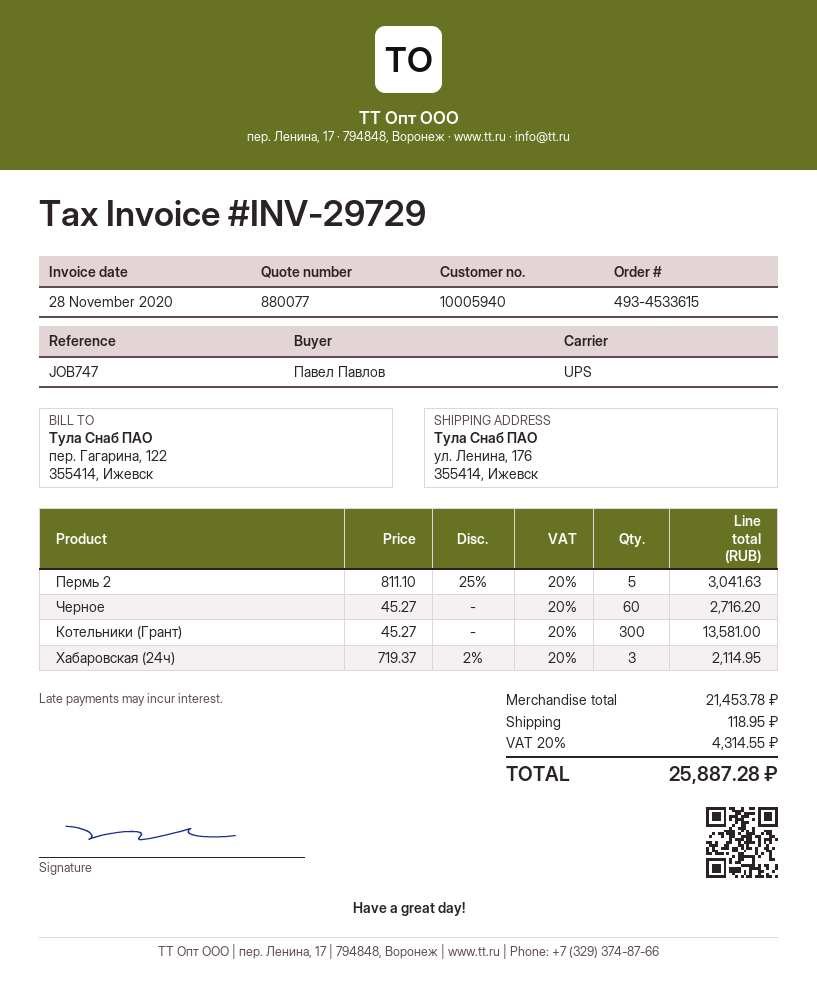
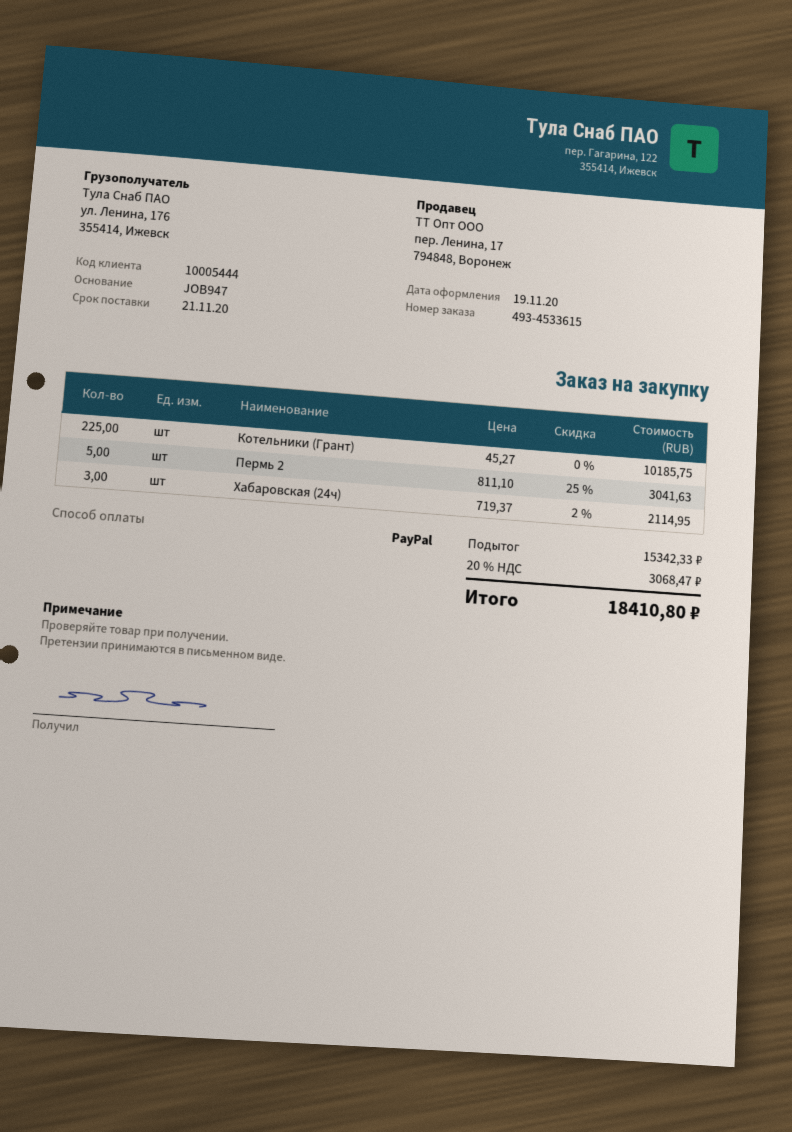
customer number: 10005940 -> 10005444
reference: JOB747 -> JOB947
Черное: 60 x 45.27 = 2716.20 -> none
Котельники (Грант): 300 x 45.27 = 13581.00 -> 225 x 45.27 = 10185.75
subtotal: 21453.78 -> 15342.33
shipping: 118.95 -> none
tax: 20% = 4314.55 -> 20% = 3068.47
total: 25887.28 -> 18410.80

